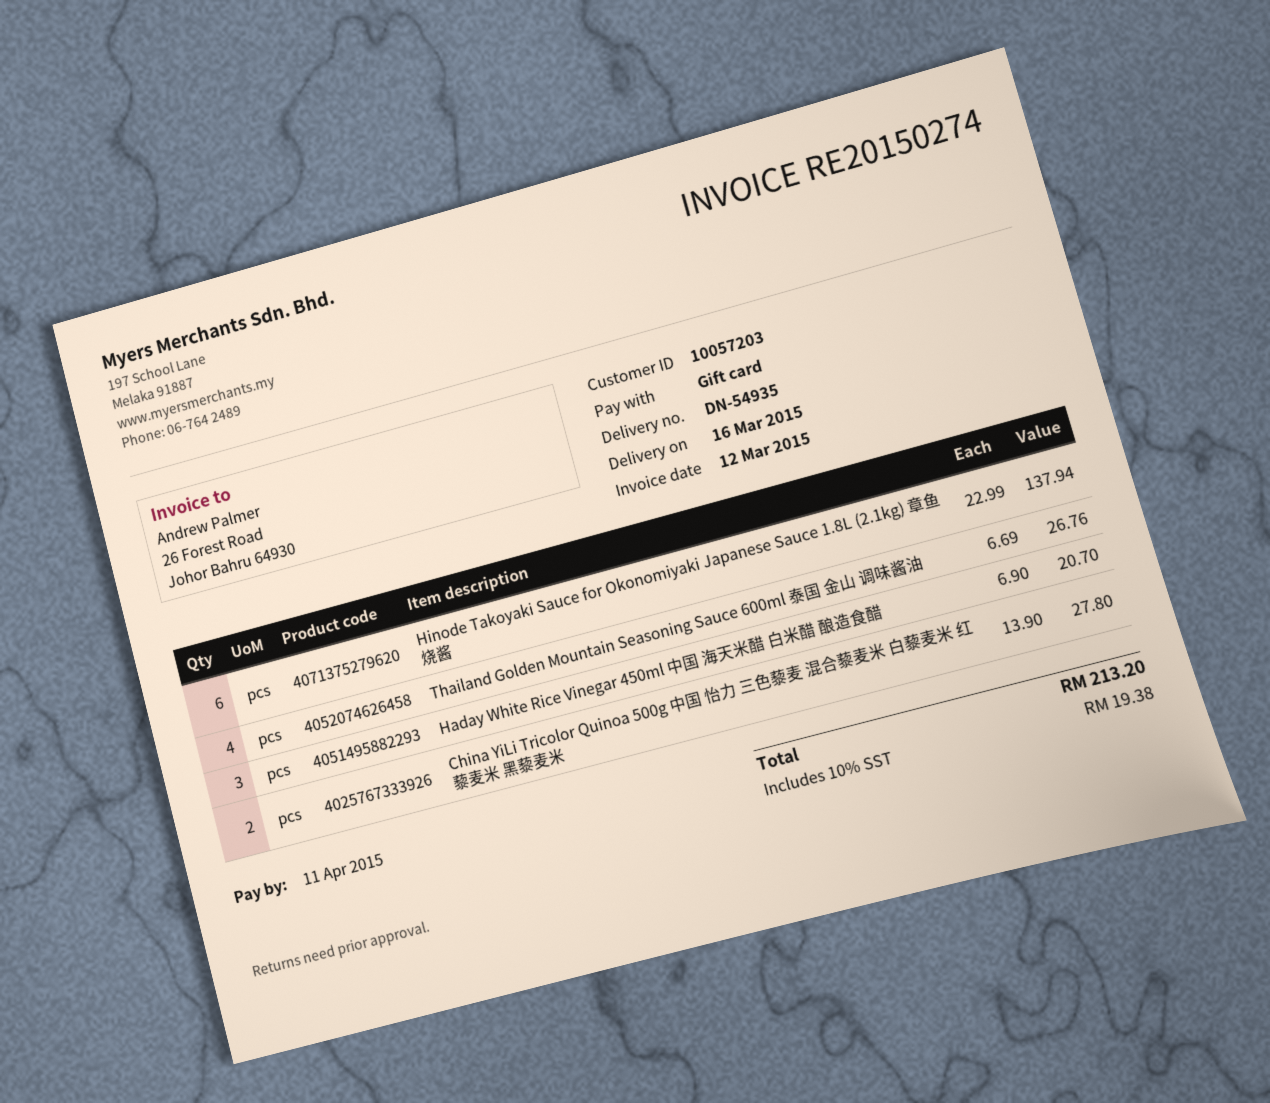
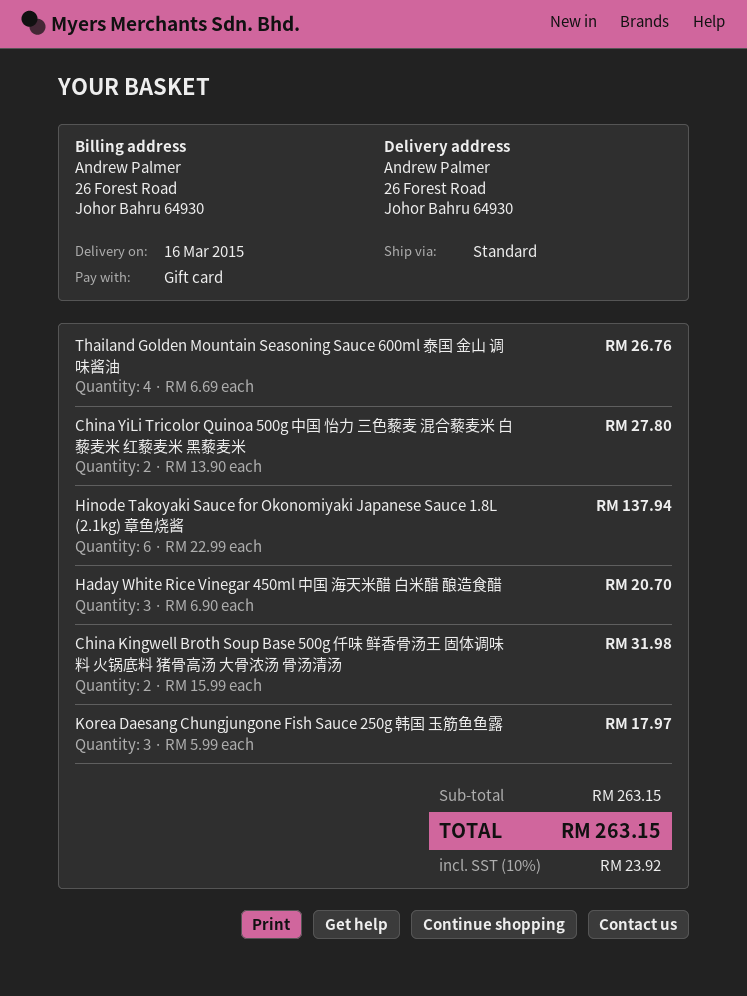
China Kingwell Broth Soup Base 500g 仟味 鲜香骨汤王 固体调味料 火锅底料 猪骨高汤 大骨浓汤 骨汤清汤: none -> 2 x 15.99 = 31.98
Korea Daesang Chungjungone Fish Sauce 250g 韩国 玉筋鱼鱼露: none -> 3 x 5.99 = 17.97
tax: 10% = 19.38 -> 10% = 23.92
total: 213.20 -> 263.15

